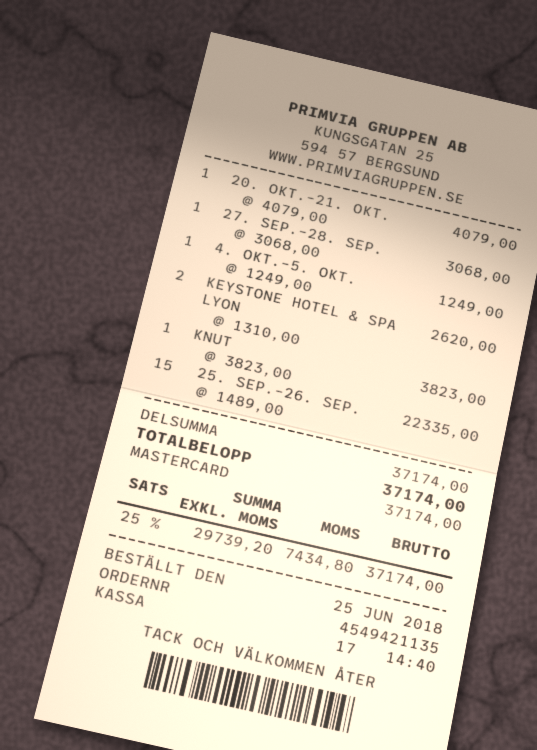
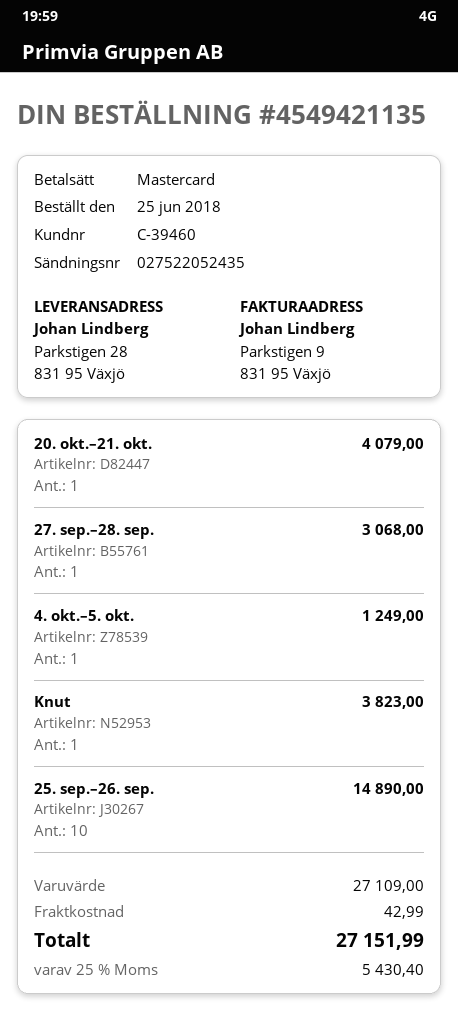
KEYSTONE HOTEL & SPA LYON: 2 for 2620.00 -> none
25. SEP.–26. SEP.: 15 for 22335.00 -> 10 for 14890.00
subtotal: 37174.00 -> 27109.00
shipping: none -> 42.99
tax: 25% = 7434.80 -> 25% = 5430.40
total: 37174.00 -> 27151.99

